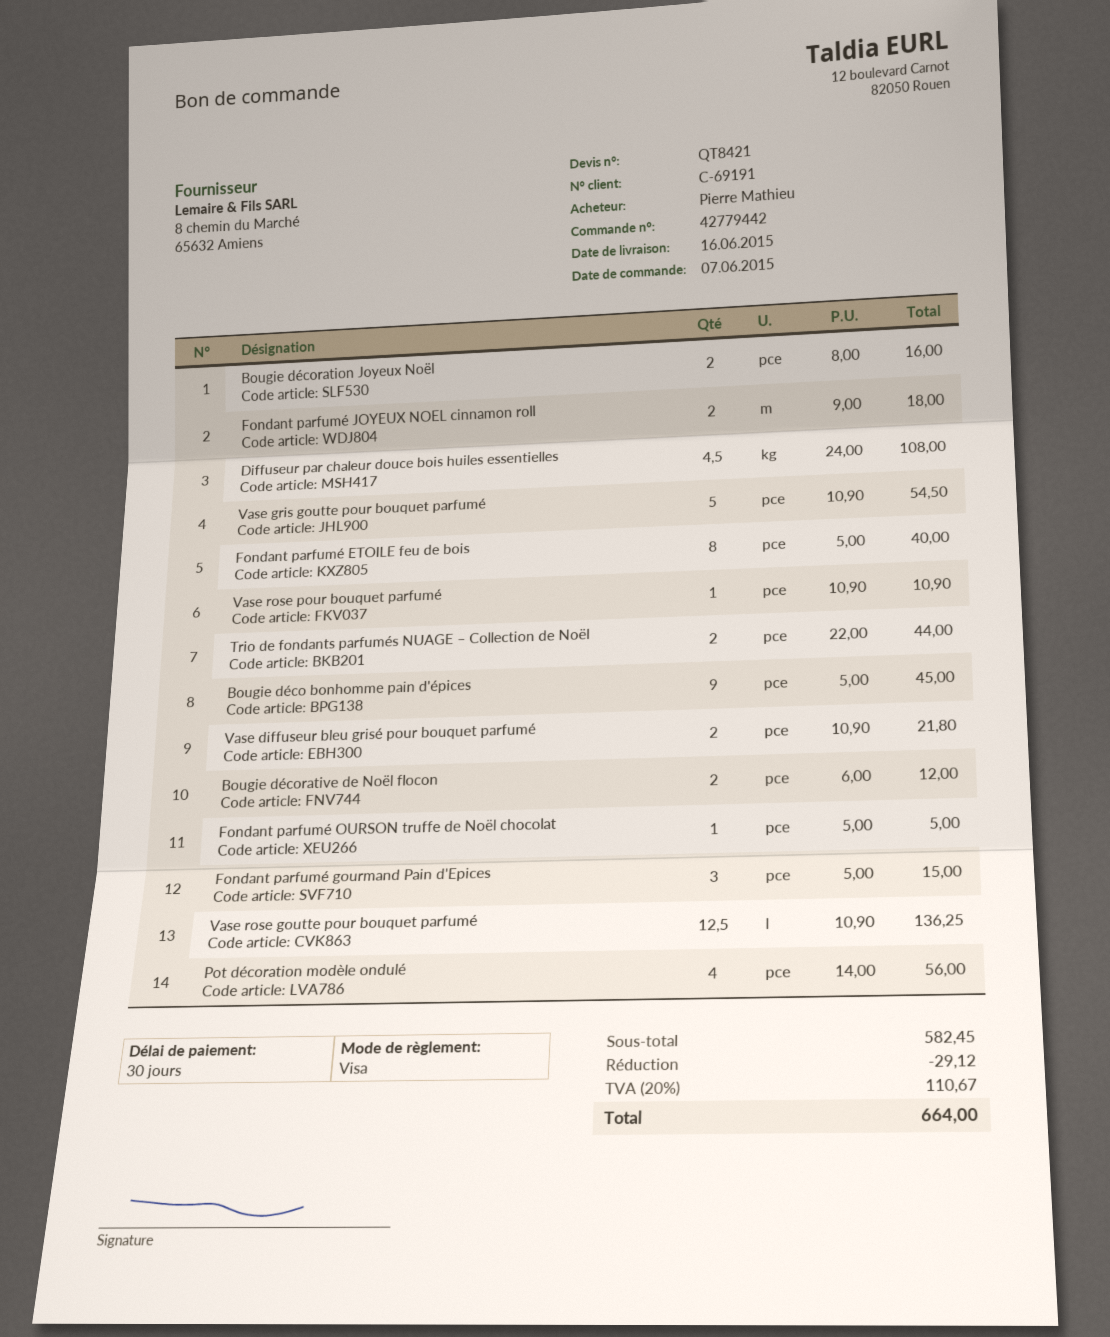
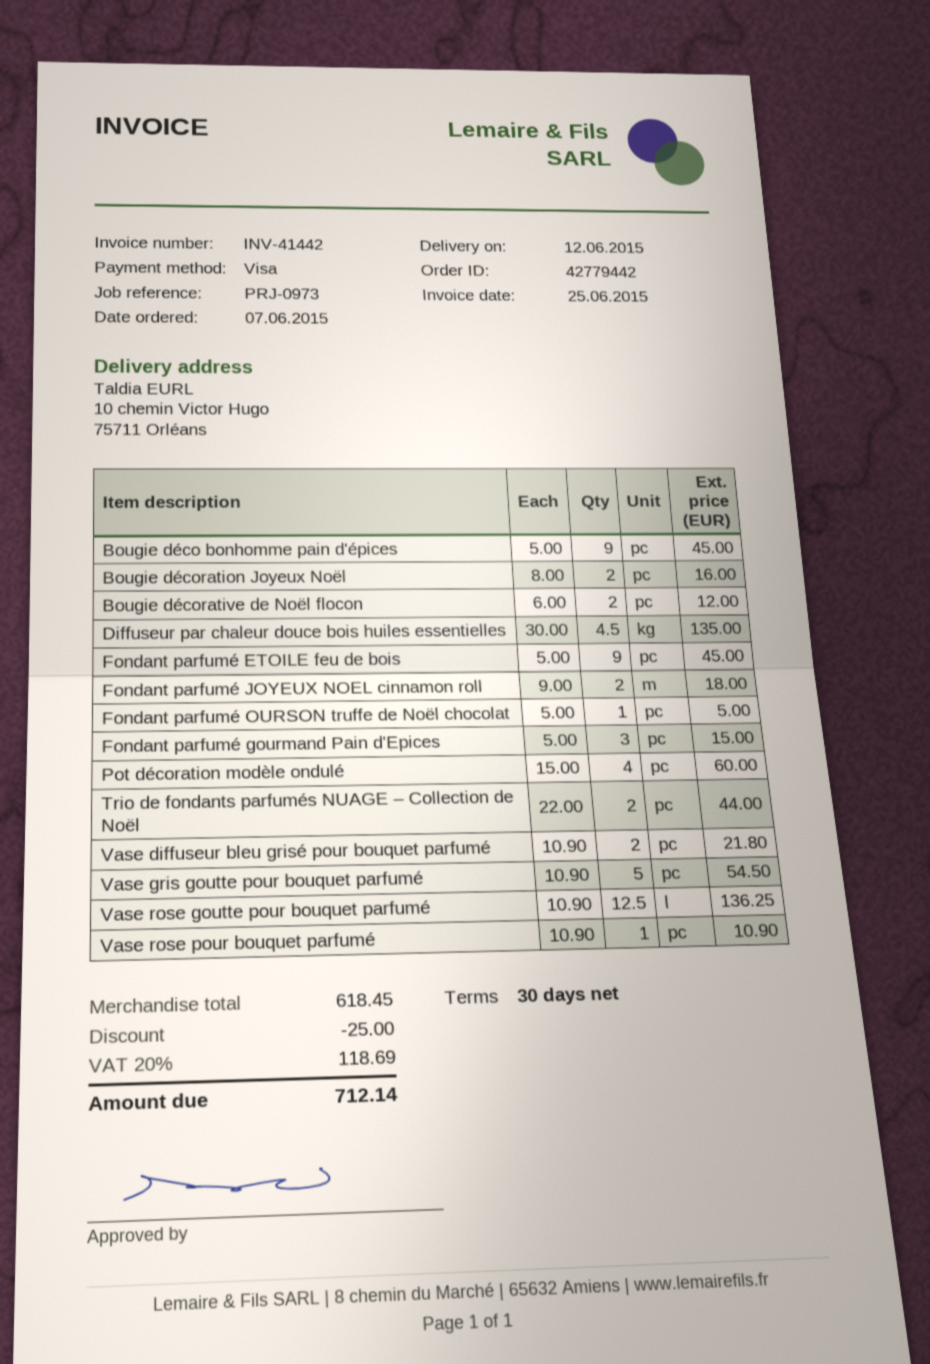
delivery date: 2015-06-16 -> 2015-06-12
Diffuseur par chaleur douce bois huiles essentielles: 4.5 x 24.00 = 108.00 -> 4.5 x 30.00 = 135.00
Fondant parfumé ETOILE feu de bois: 8 x 5.00 = 40.00 -> 9 x 5.00 = 45.00
Pot décoration modèle ondulé: 4 x 14.00 = 56.00 -> 4 x 15.00 = 60.00
subtotal: 582.45 -> 618.45
discount: 29.12 -> 25.00
tax: 20% = 110.67 -> 20% = 118.69
total: 664.00 -> 712.14

